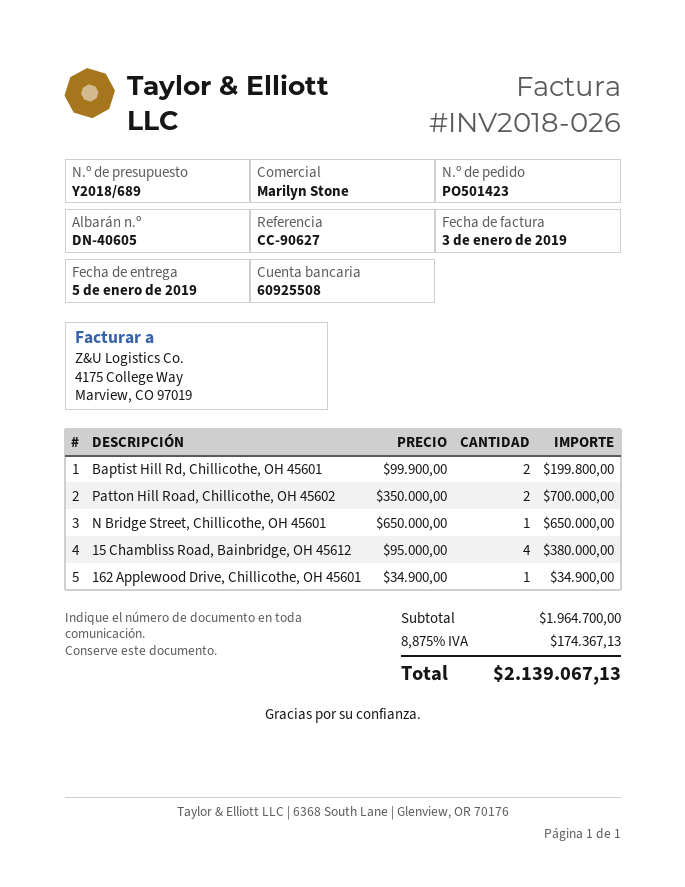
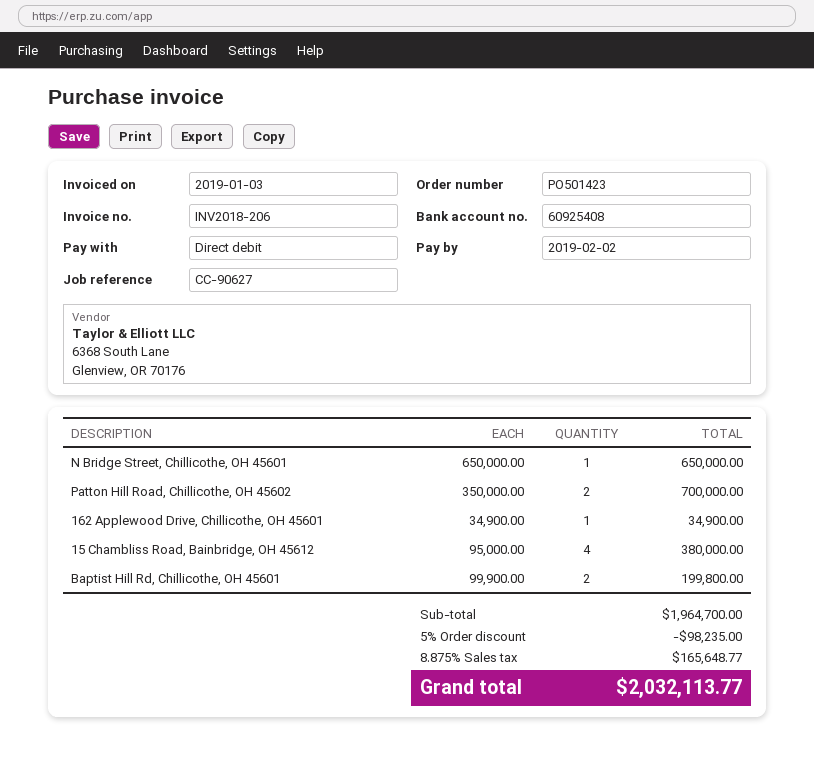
invoice number: INV2018-026 -> INV2018-206
bank account: 60925508 -> 60925408
discount: none -> 5% = 98235.00
tax: 8.875% = 174367.13 -> 8.875% = 165648.77
total: 2139067.13 -> 2032113.77

